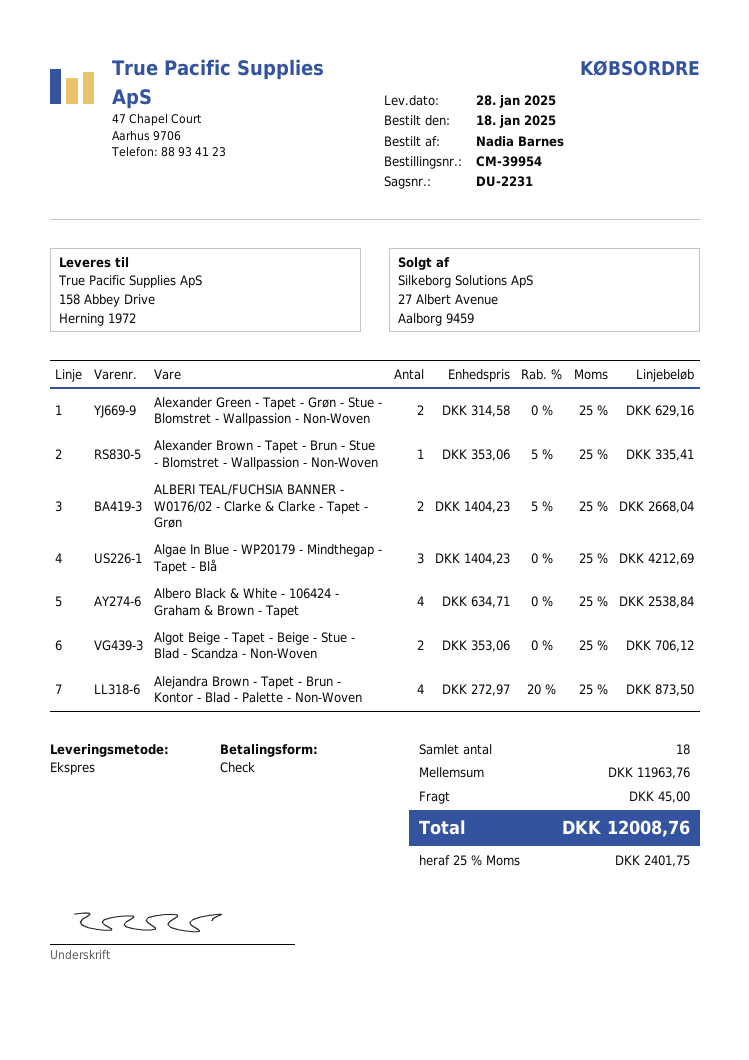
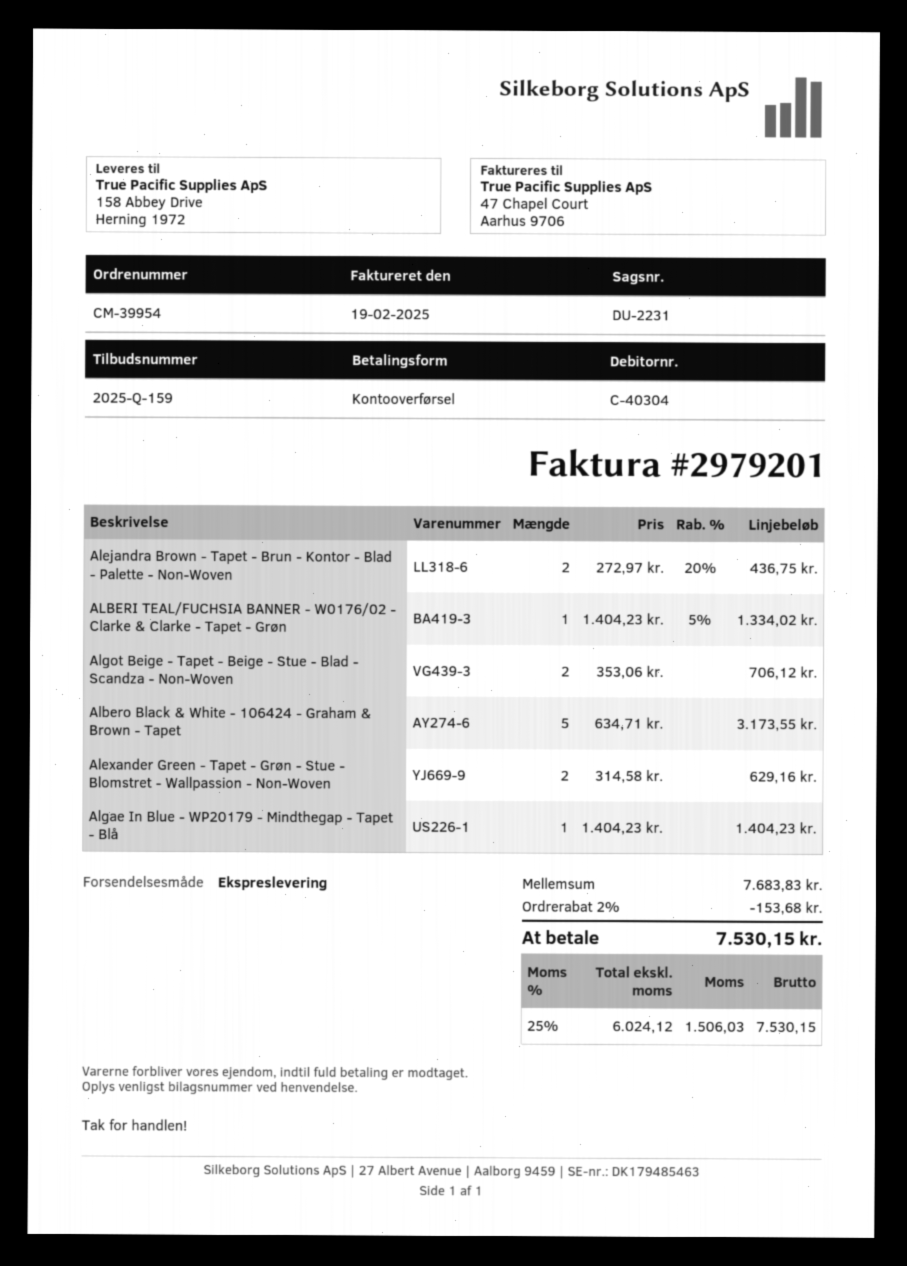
payment method: cheque -> bank transfer
Alexander Brown - Tapet - Brun - Stue - Blomstret - Wallpassion - Non-Woven: 1 x 353.06 - 5% = 335.41 -> none
ALBERI TEAL/FUCHSIA BANNER - W0176/02 - Clarke & Clarke - Tapet - Grøn: 2 x 1404.23 - 5% = 2668.04 -> 1 x 1404.23 - 5% = 1334.02
Algae In Blue - WP20179 - Mindthegap - Tapet - Blå: 3 x 1404.23 = 4212.69 -> 1 x 1404.23 = 1404.23
Albero Black & White - 106424 - Graham & Brown - Tapet: 4 x 634.71 = 2538.84 -> 5 x 634.71 = 3173.55
Alejandra Brown - Tapet - Brun - Kontor - Blad - Palette - Non-Woven: 4 x 272.97 - 20% = 873.50 -> 2 x 272.97 - 20% = 436.75
subtotal: 11963.76 -> 7683.83
discount: none -> 2% = 153.68
shipping: 45.00 -> none
tax: 25% = 2401.75 -> 25% = 1506.03
total: 12008.76 -> 7530.15

